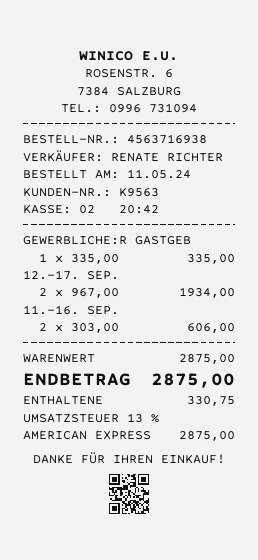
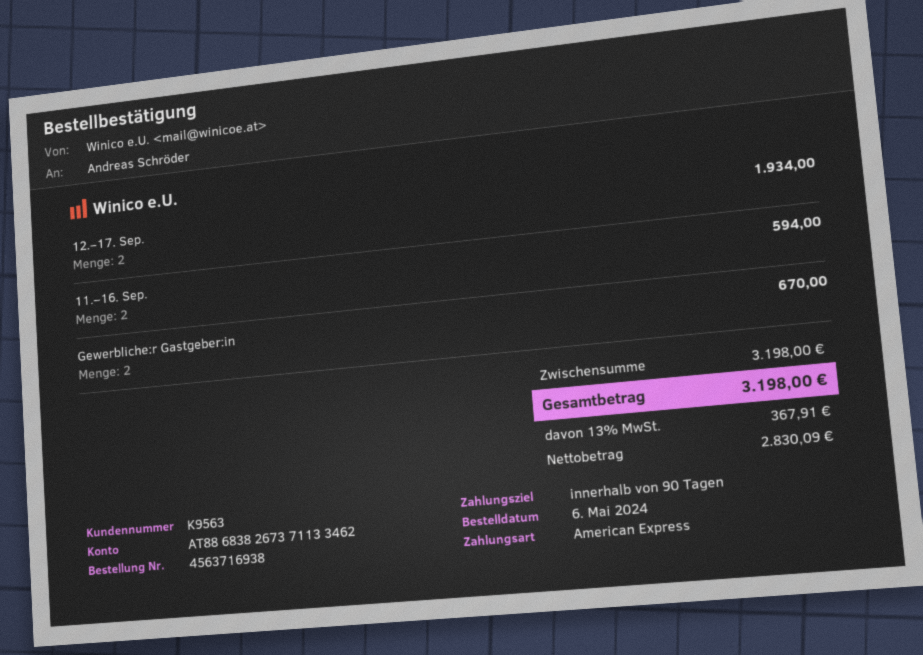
order date: 2024-05-11 -> 2024-05-06
GEWERBLICHE:R GASTGEB: 1 for 335.00 -> 2 for 670.00
11.–16. SEP.: 2 for 606.00 -> 2 for 594.00
subtotal: 2875.00 -> 3198.00
tax: 13% = 330.75 -> 13% = 367.91
total: 2875.00 -> 3198.00

